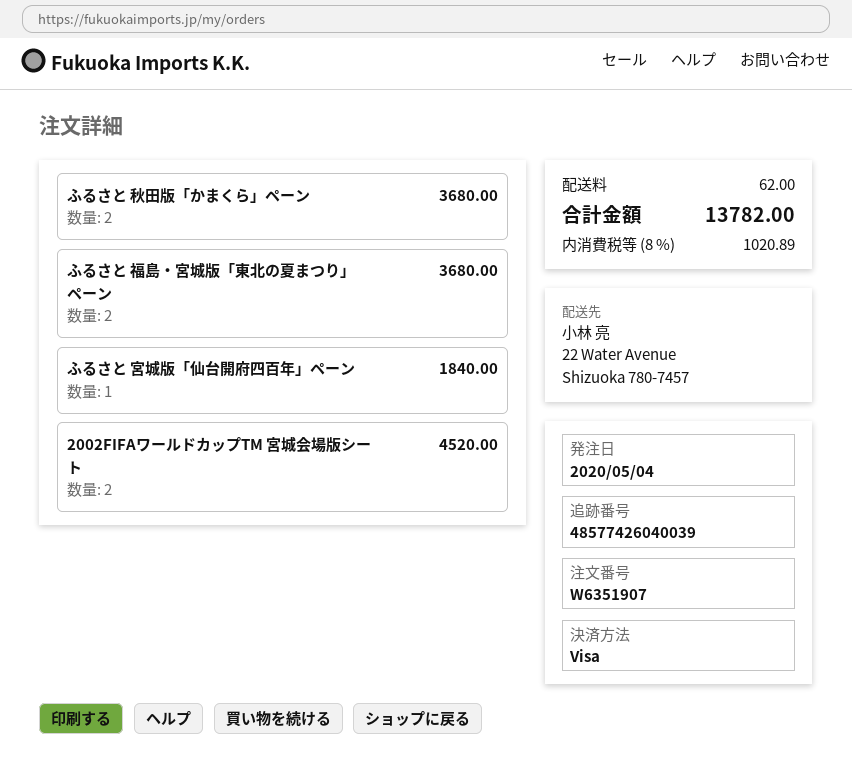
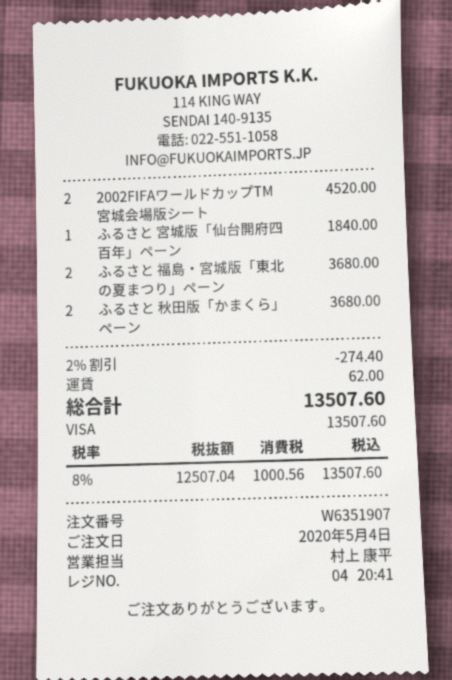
discount: none -> 2% = 274.40
tax: 8% = 1020.89 -> 8% = 1000.56
total: 13782.00 -> 13507.60

